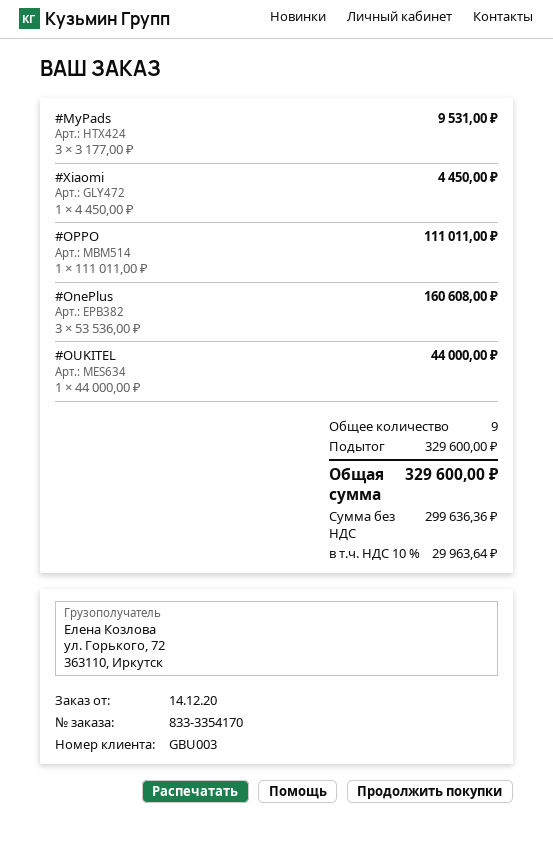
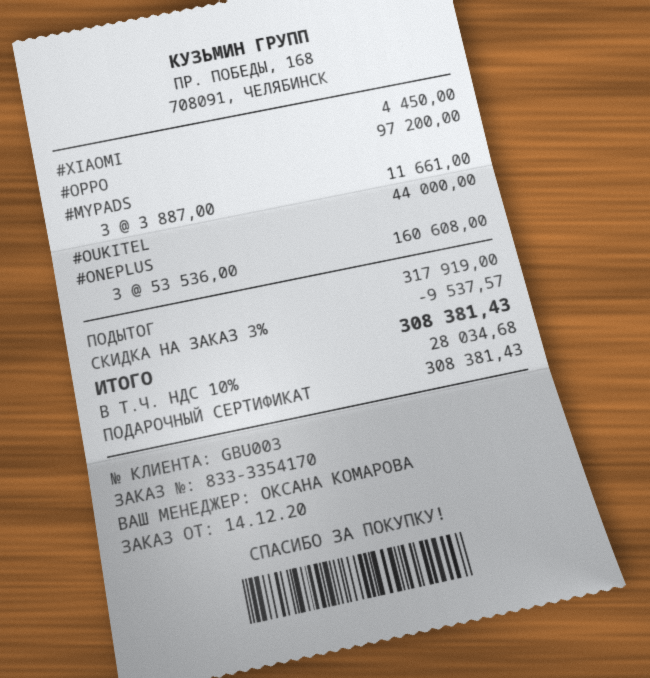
#MyPads: 3 x 3177.00 = 9531.00 -> 3 x 3887.00 = 11661.00
#OPPO: 1 x 111011.00 = 111011.00 -> 1 x 97200.00 = 97200.00
subtotal: 329600.00 -> 317919.00
discount: none -> 3% = 9537.57
tax: 10% = 29963.64 -> 10% = 28034.68
total: 329600.00 -> 308381.43

